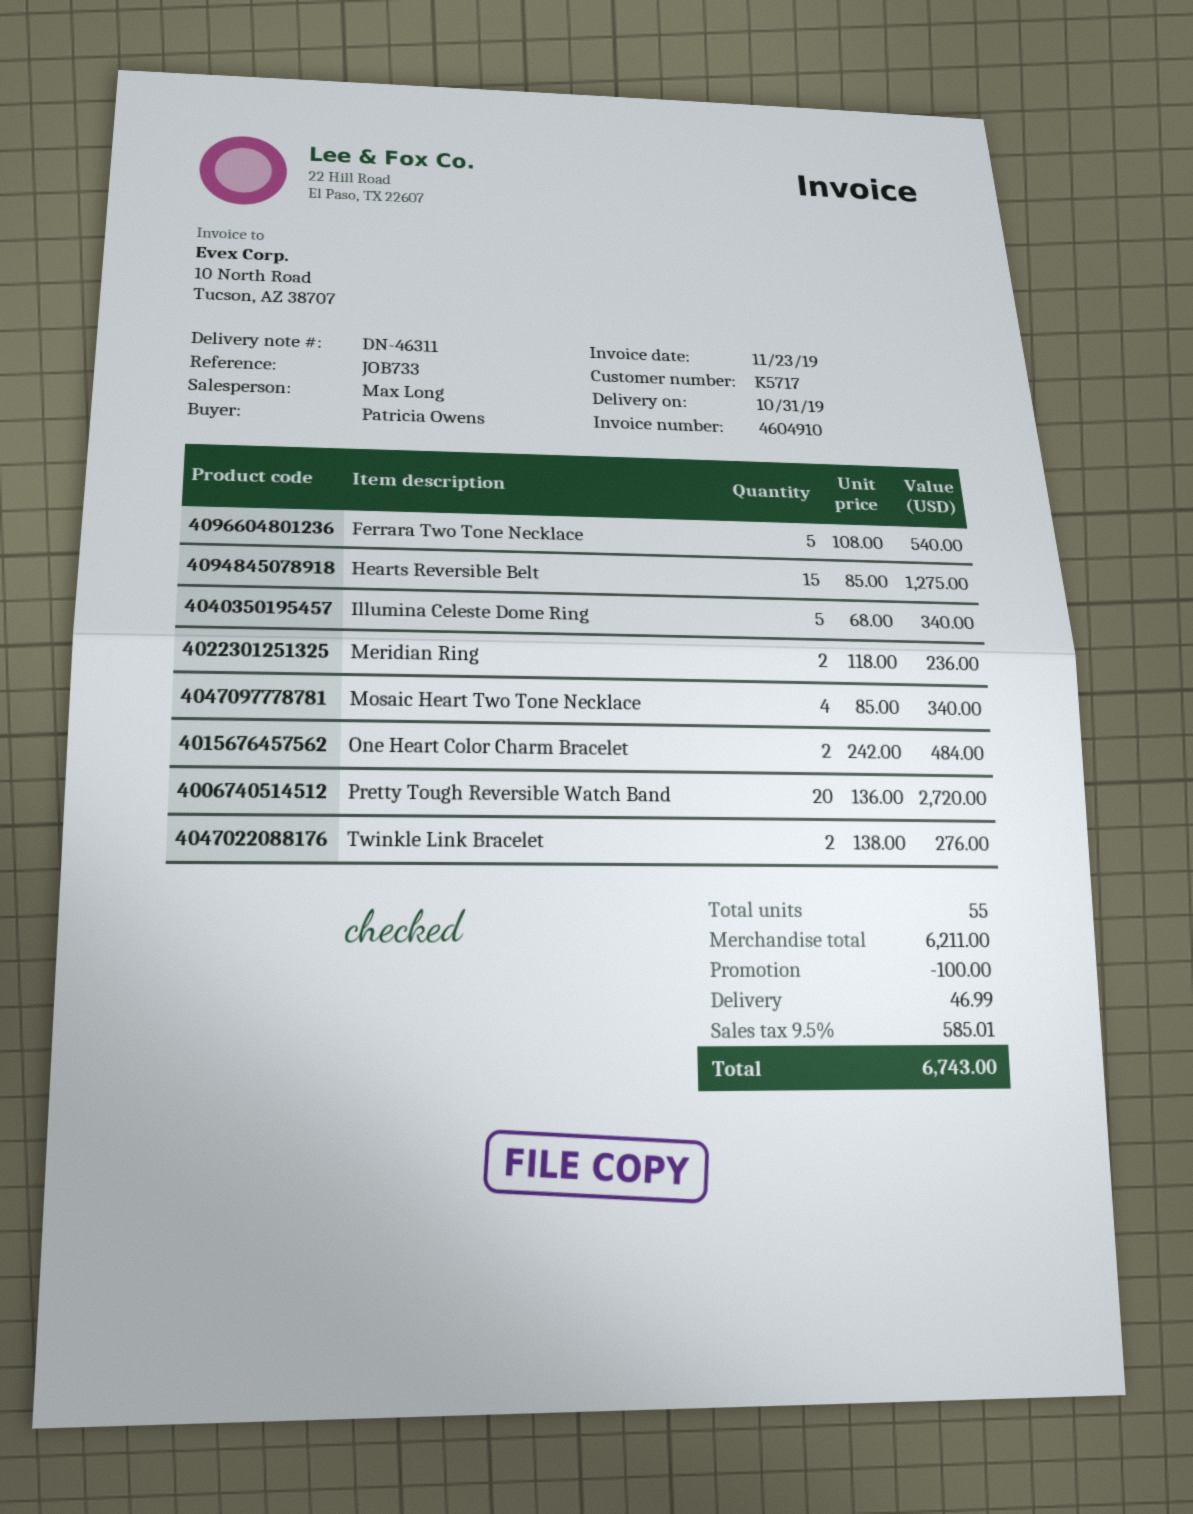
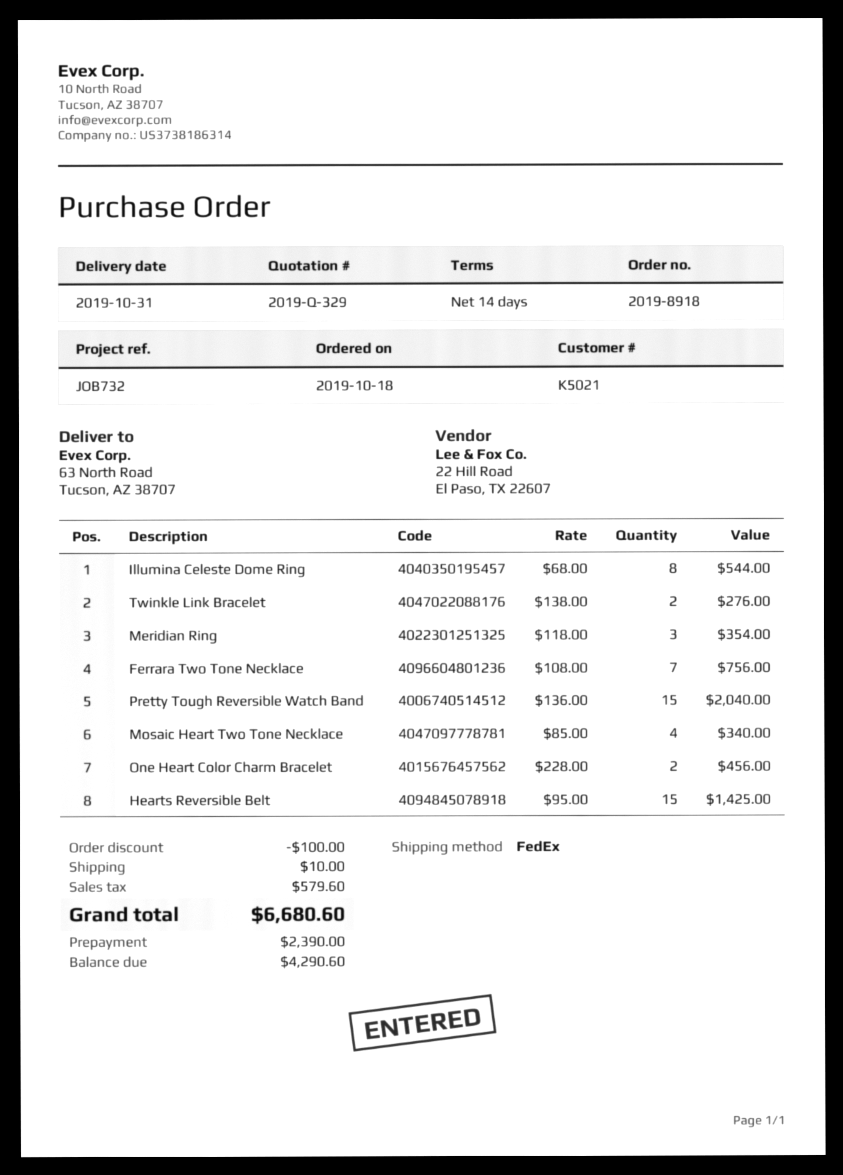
customer number: K5717 -> K5021
reference: JOB733 -> JOB732
Ferrara Two Tone Necklace: 5 x 108.00 = 540.00 -> 7 x 108.00 = 756.00
Hearts Reversible Belt: 15 x 85.00 = 1275.00 -> 15 x 95.00 = 1425.00
Illumina Celeste Dome Ring: 5 x 68.00 = 340.00 -> 8 x 68.00 = 544.00
Meridian Ring: 2 x 118.00 = 236.00 -> 3 x 118.00 = 354.00
One Heart Color Charm Bracelet: 2 x 242.00 = 484.00 -> 2 x 228.00 = 456.00
Pretty Tough Reversible Watch Band: 20 x 136.00 = 2720.00 -> 15 x 136.00 = 2040.00
shipping: 46.99 -> 10.00
tax: 585.01 -> 579.60
total: 6743.00 -> 6680.60

